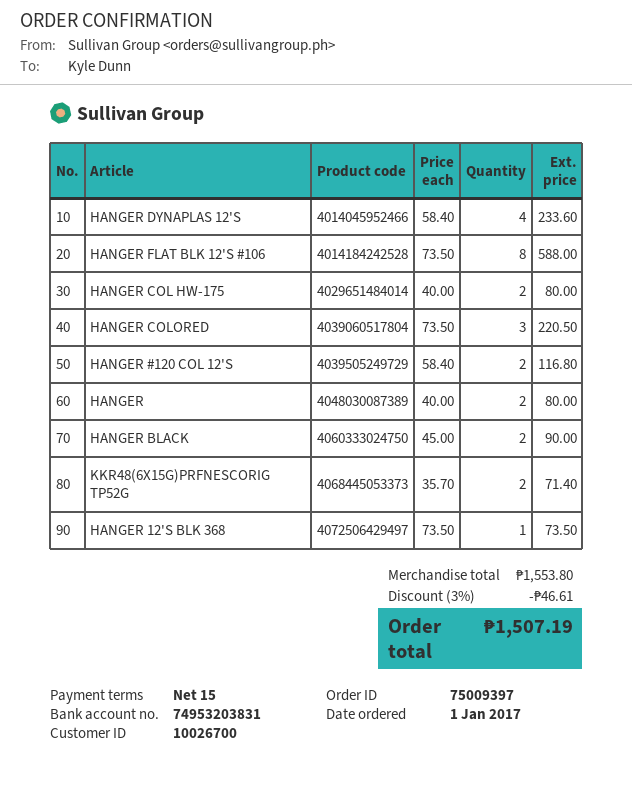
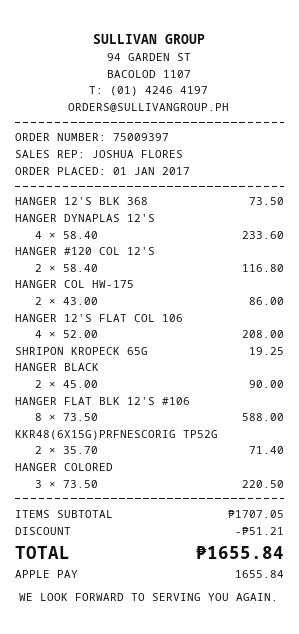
HANGER COL HW-175: 2 x 40.00 = 80.00 -> 2 x 43.00 = 86.00
HANGER: 2 x 40.00 = 80.00 -> none
HANGER 12'S FLAT COL 106: none -> 4 x 52.00 = 208.00
SHRIPON KROPECK 65G: none -> 1 x 19.25 = 19.25
subtotal: 1553.80 -> 1707.05
discount: 46.61 -> 51.21
total: 1507.19 -> 1655.84

